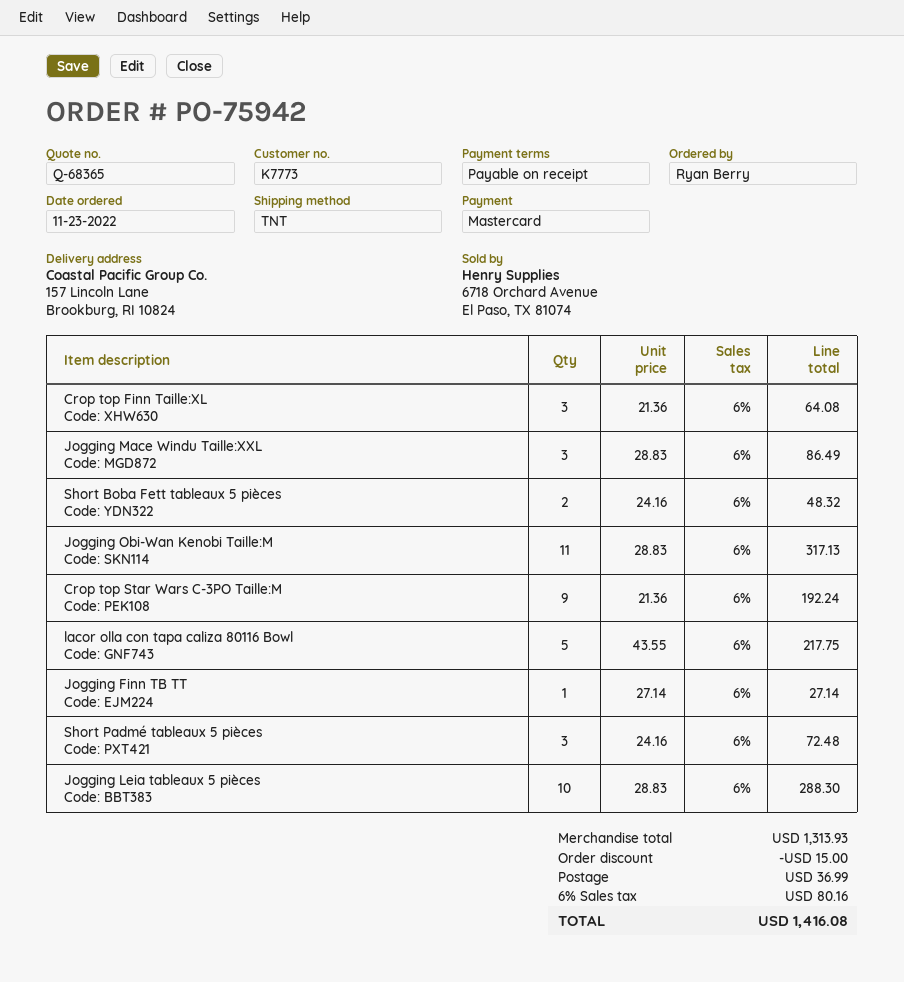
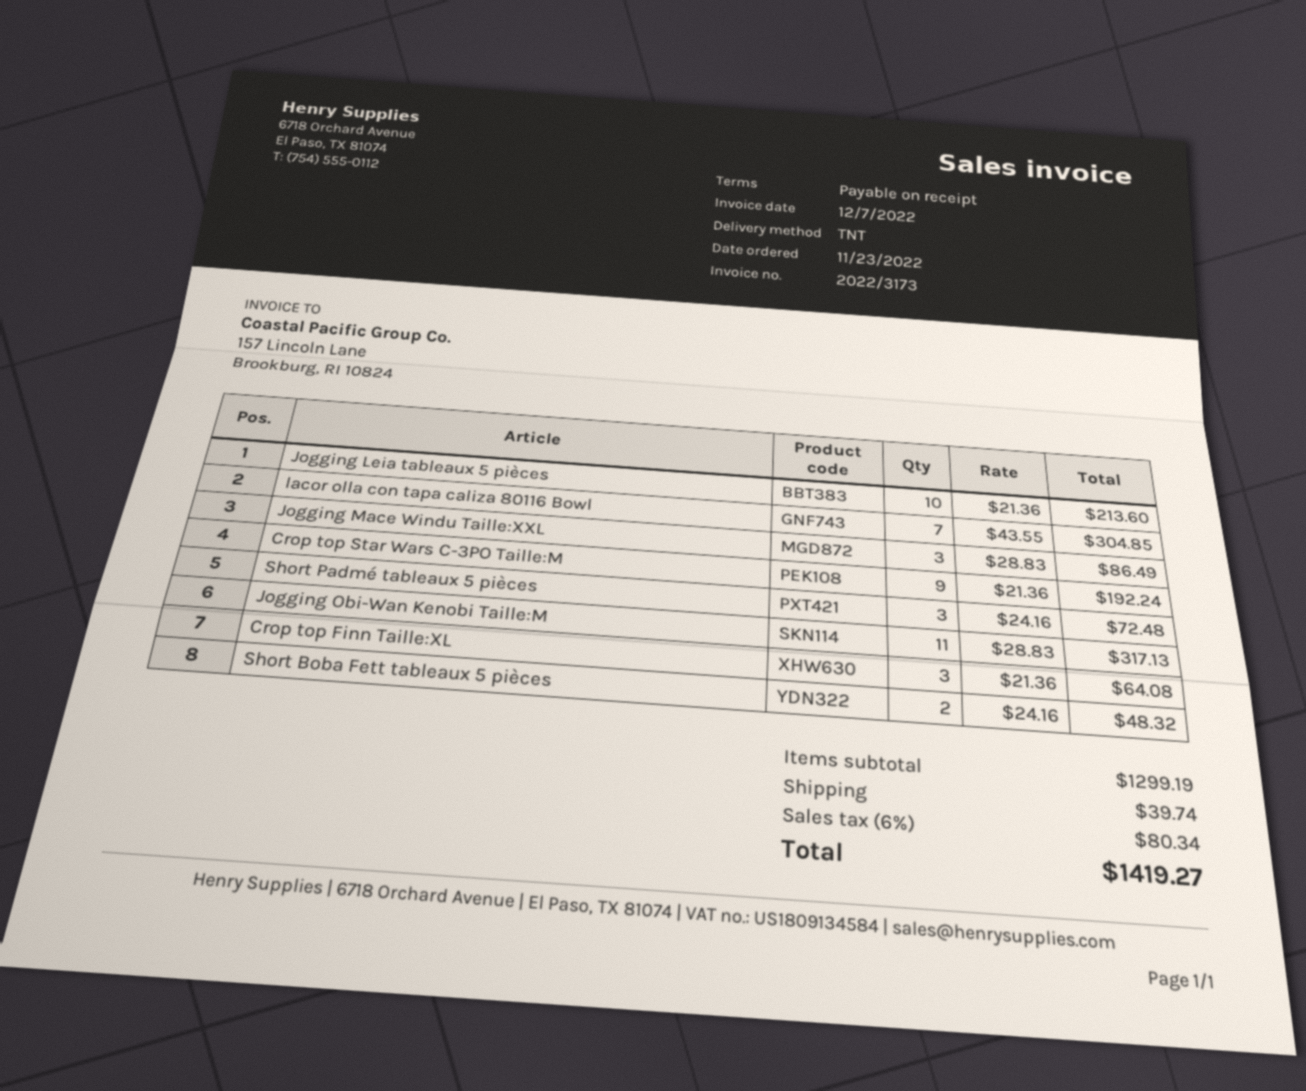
lacor olla con tapa caliza 80116 Bowl: 5 x 43.55 = 217.75 -> 7 x 43.55 = 304.85
Jogging Finn TB TT: 1 x 27.14 = 27.14 -> none
Jogging Leia tableaux 5 pièces: 10 x 28.83 = 288.30 -> 10 x 21.36 = 213.60
subtotal: 1313.93 -> 1299.19
discount: 15.00 -> none
shipping: 36.99 -> 39.74
tax: 6% = 80.16 -> 6% = 80.34
total: 1416.08 -> 1419.27

